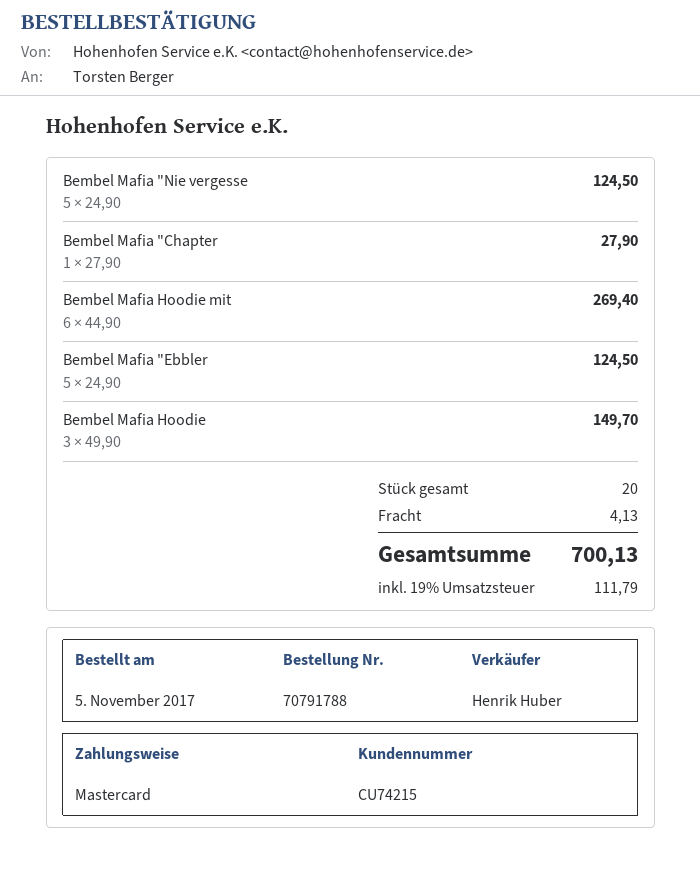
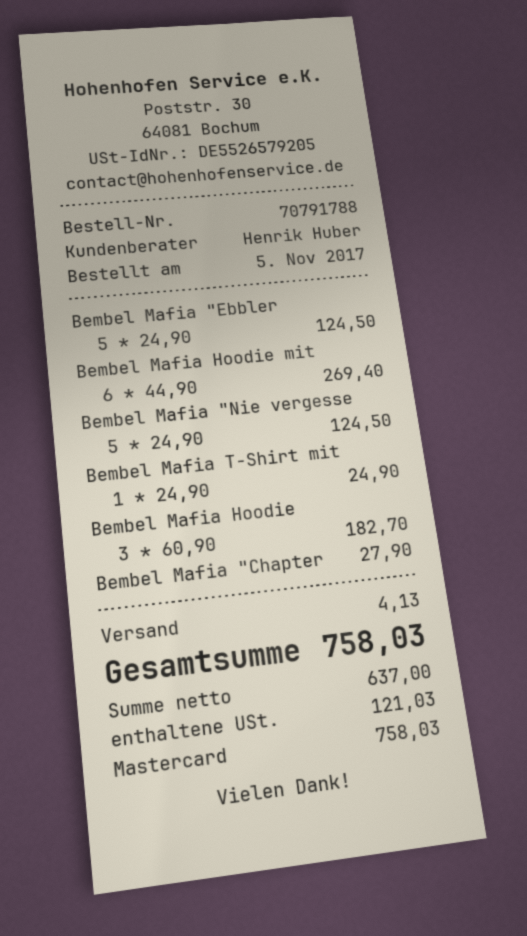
Bembel Mafia Hoodie: 3 x 49.90 = 149.70 -> 3 x 60.90 = 182.70
Bembel Mafia T-Shirt mit: none -> 1 x 24.90 = 24.90
tax: 111.79 -> 121.03
total: 700.13 -> 758.03

